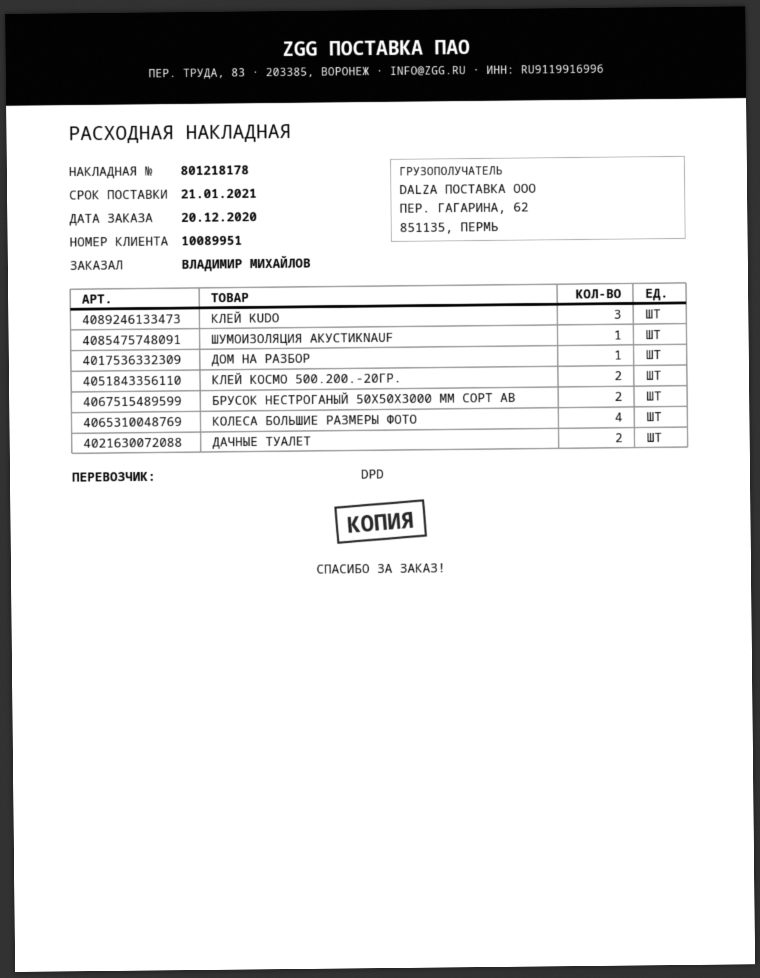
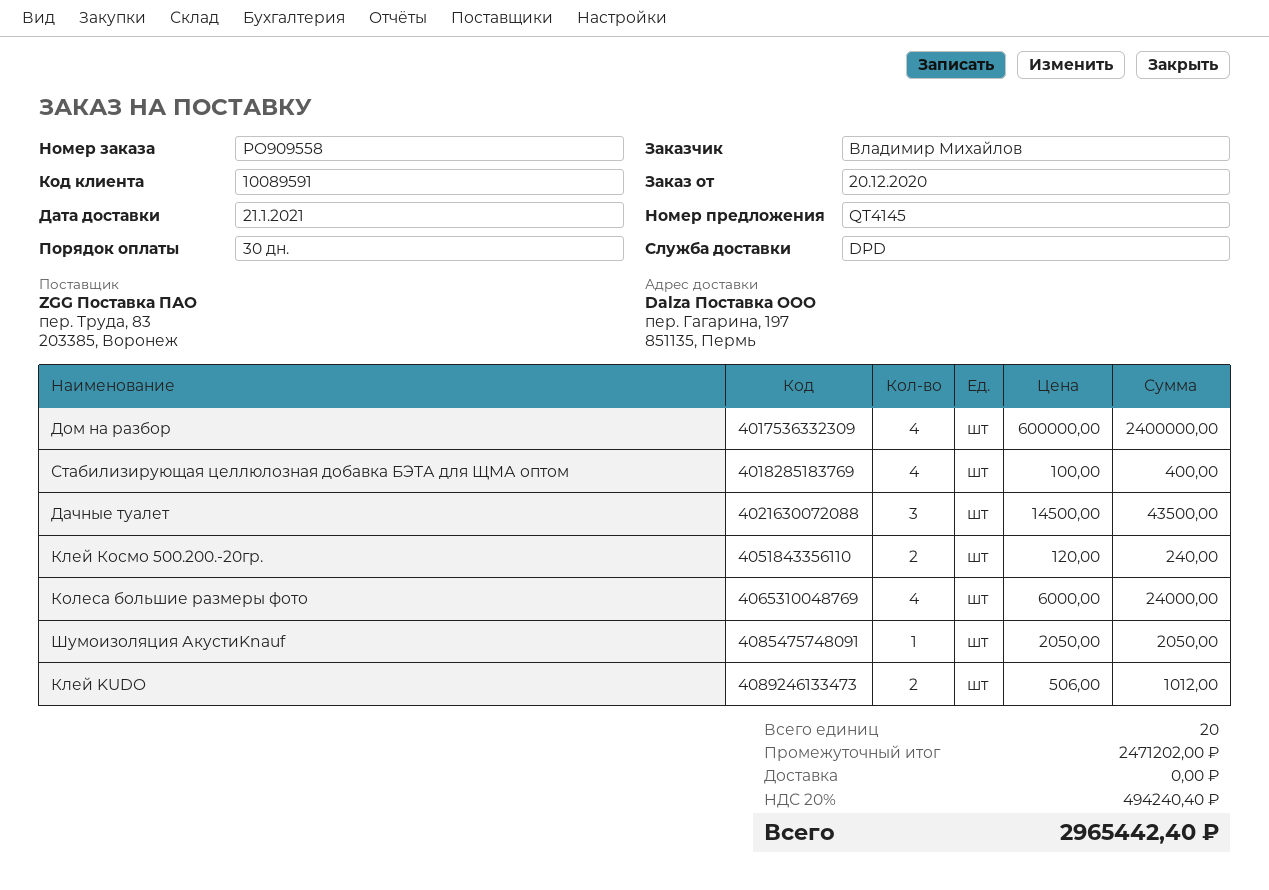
customer number: 10089951 -> 10089591
ship to: ПЕР. ГАГАРИНА, 62, 851135, ПЕРМЬ -> пер. Гагарина, 197, 851135, Пермь
КЛЕЙ KUDO: 3 -> 2
ДОМ НА РАЗБОР: 1 -> 4
БРУСОК НЕСТРОГАНЫЙ 50Х50Х3000 ММ СОРТ АВ: 2 -> none
ДАЧНЫЕ ТУАЛЕТ: 2 -> 3
Стабилизирующая целлюлозная добавка БЭТА для ЩМА оптом: none -> 4

